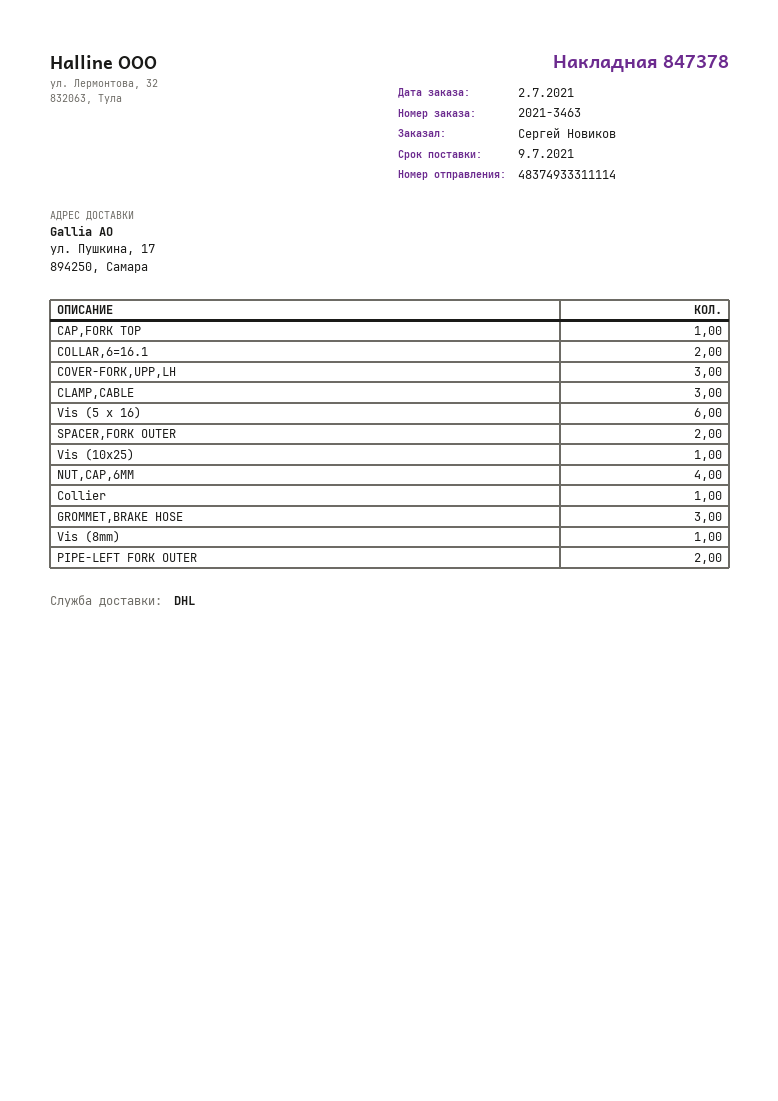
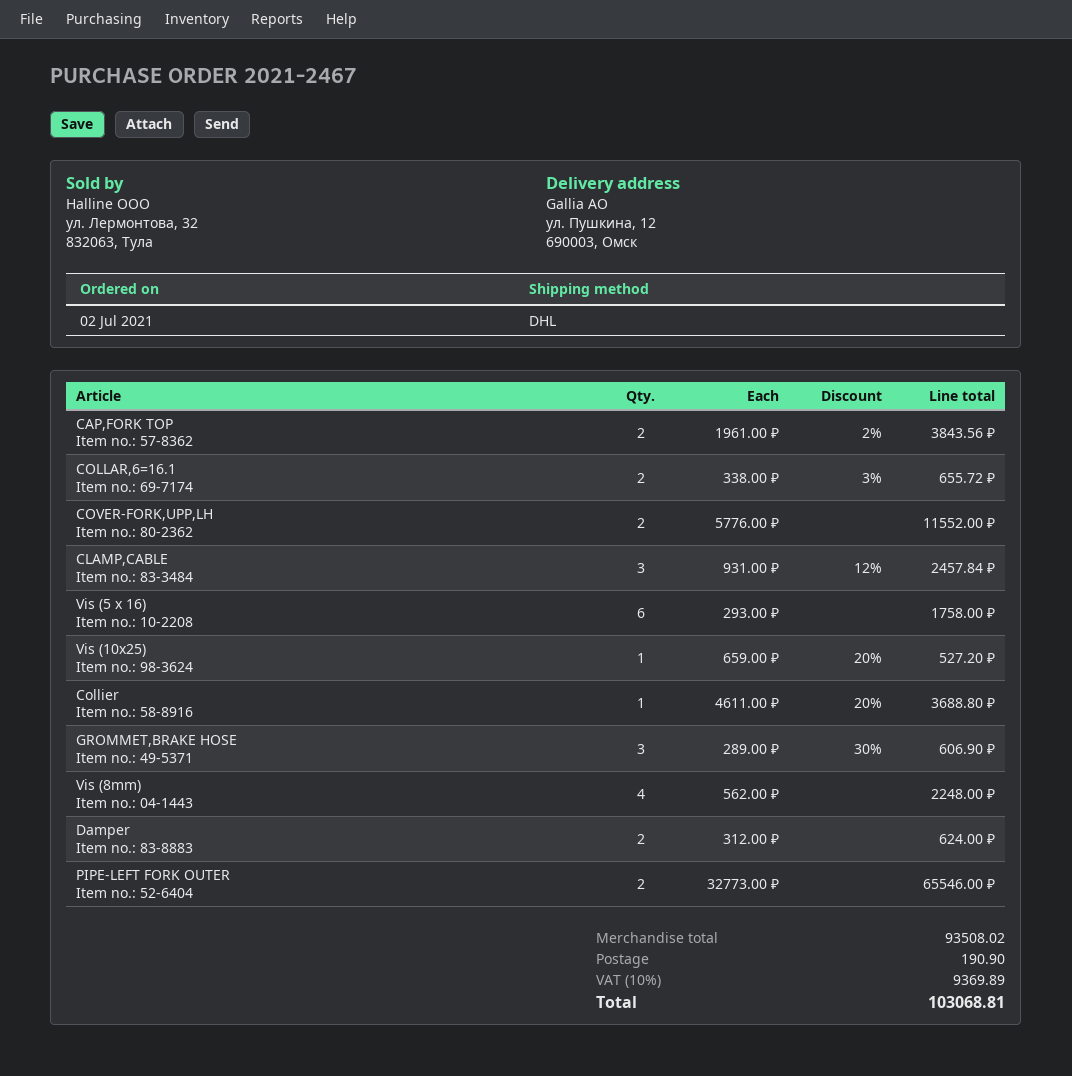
order number: 2021-3463 -> 2021-2467
ship to: ул. Пушкина, 17, 894250, Самара -> ул. Пушкина, 12, 690003, Омск
CAP,FORK TOP: 1 -> 2
COVER-FORK,UPP,LH: 3 -> 2
SPACER,FORK OUTER: 2 -> none
NUT,CAP,6MM: 4 -> none
Vis (8mm): 1 -> 4
Damper: none -> 2

